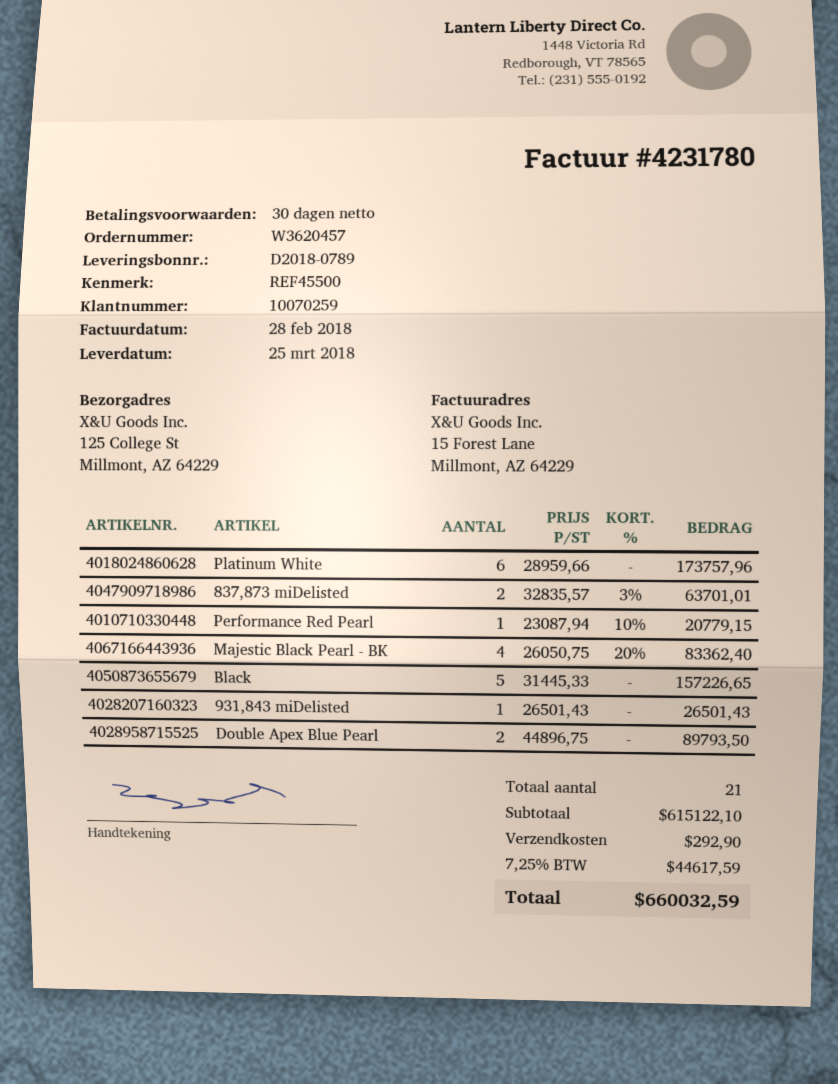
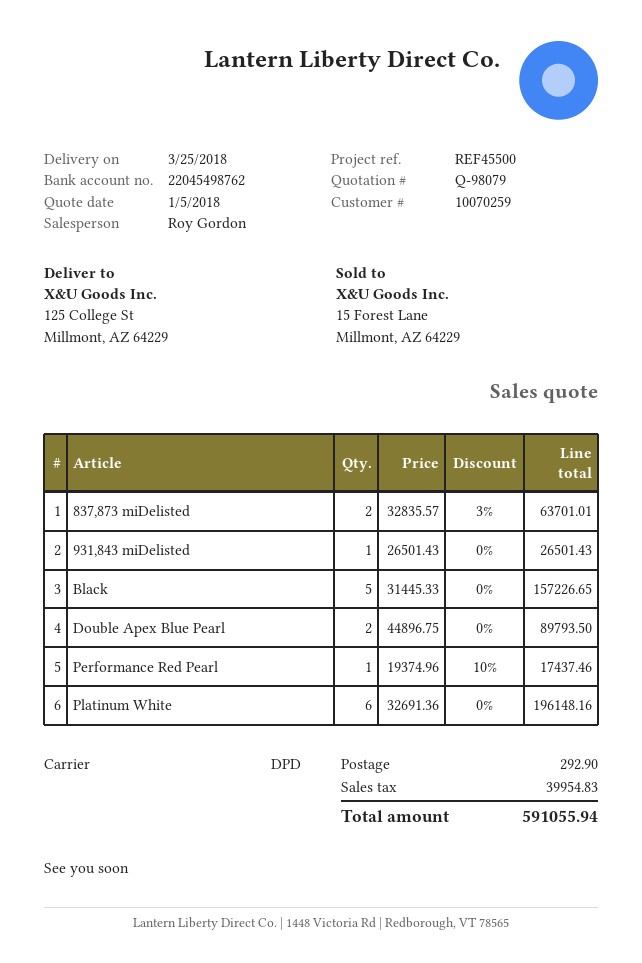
Platinum White: 6 x 28959.66 = 173757.96 -> 6 x 32691.36 = 196148.16
Performance Red Pearl: 1 x 23087.94 - 10% = 20779.15 -> 1 x 19374.96 - 10% = 17437.46
Majestic Black Pearl - BK: 4 x 26050.75 - 20% = 83362.40 -> none
tax: 44617.59 -> 39954.83
total: 660032.59 -> 591055.94

